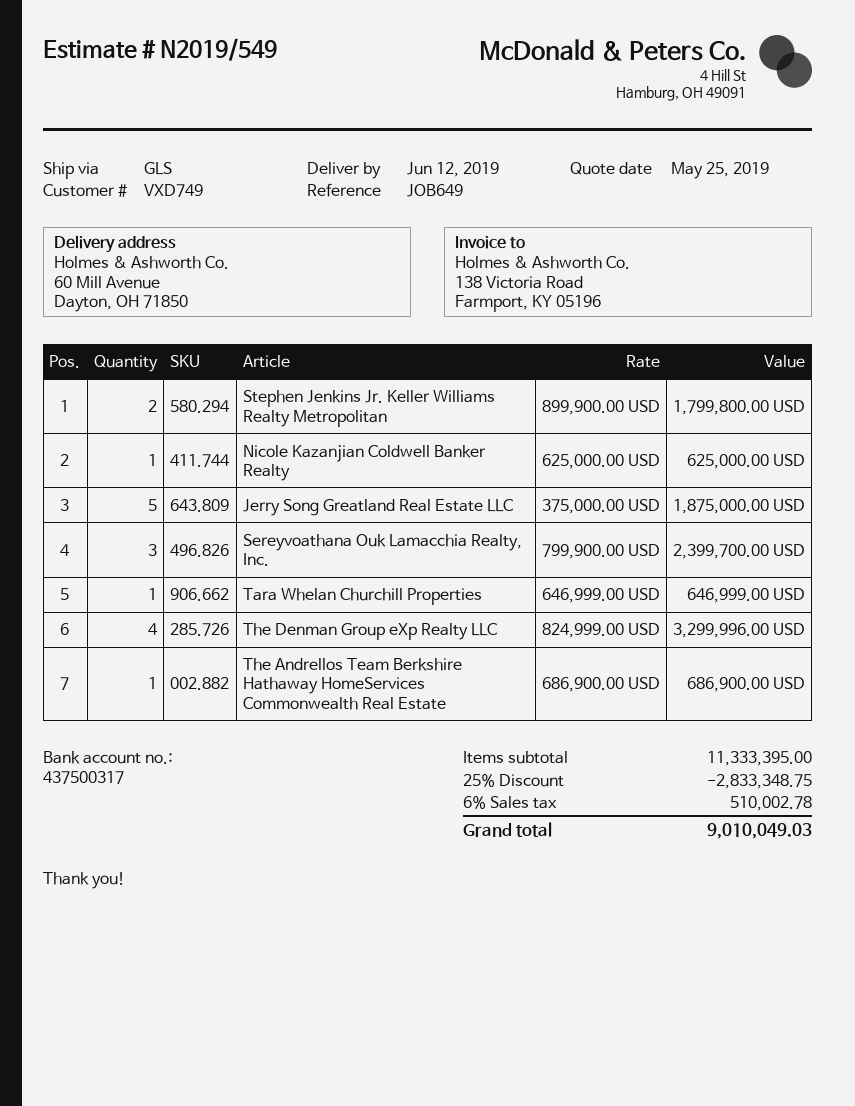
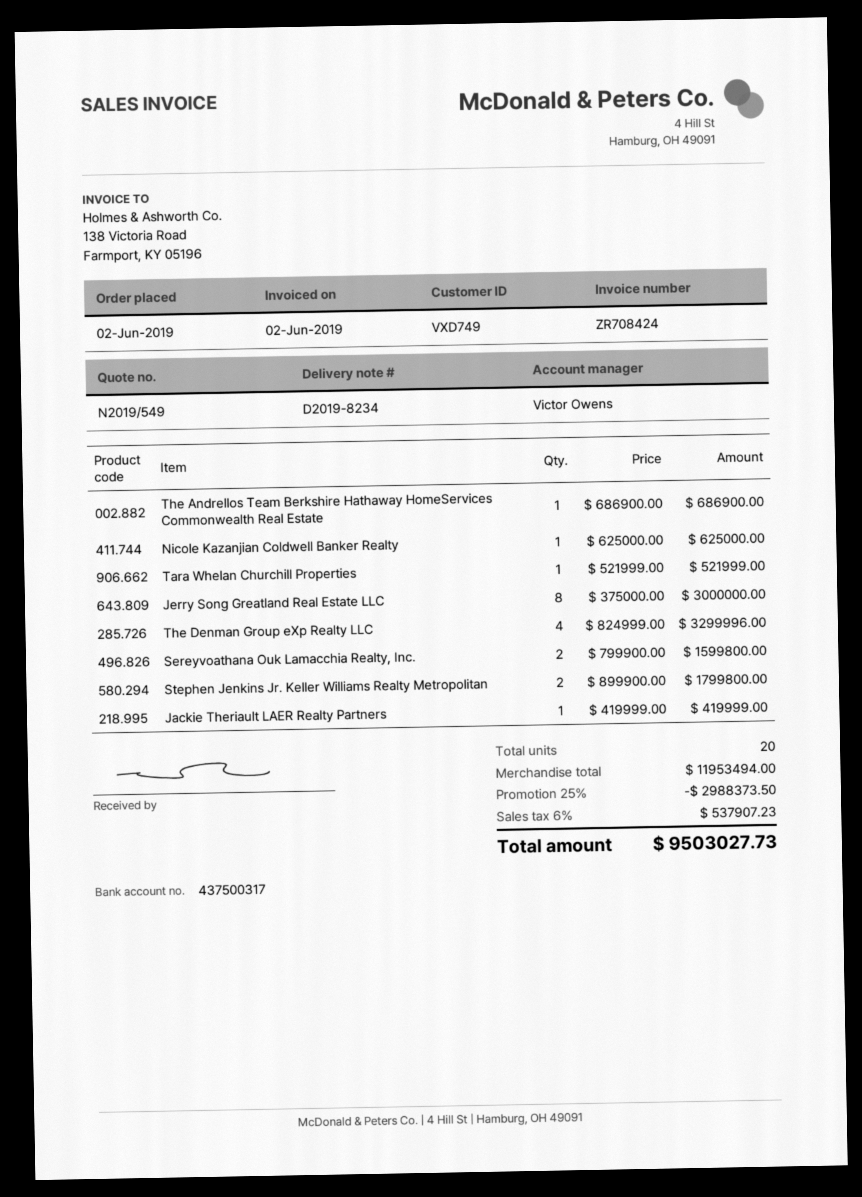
Jerry Song Greatland Real Estate LLC: 5 x 375000.00 = 1875000.00 -> 8 x 375000.00 = 3000000.00
Sereyvoathana Ouk Lamacchia Realty, Inc.: 3 x 799900.00 = 2399700.00 -> 2 x 799900.00 = 1599800.00
Tara Whelan Churchill Properties: 1 x 646999.00 = 646999.00 -> 1 x 521999.00 = 521999.00
Jackie Theriault LAER Realty Partners: none -> 1 x 419999.00 = 419999.00
subtotal: 11333395.00 -> 11953494.00
discount: 25% = 2833348.75 -> 25% = 2988373.50
tax: 6% = 510002.78 -> 6% = 537907.23
total: 9010049.03 -> 9503027.73

